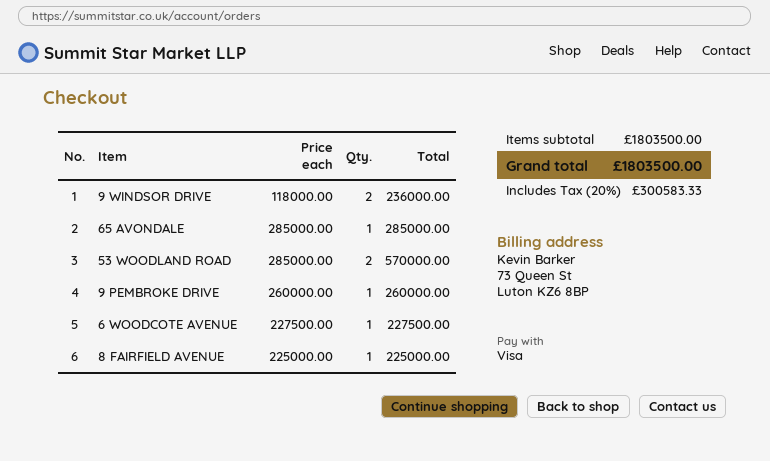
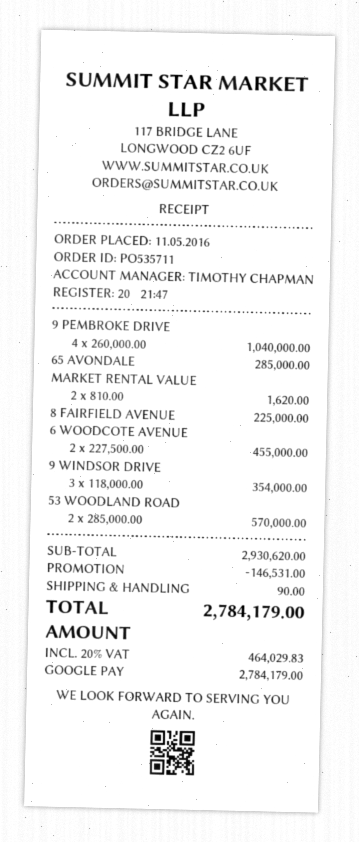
payment method: Visa -> Google Pay
9 WINDSOR DRIVE: 2 x 118000.00 = 236000.00 -> 3 x 118000.00 = 354000.00
9 PEMBROKE DRIVE: 1 x 260000.00 = 260000.00 -> 4 x 260000.00 = 1040000.00
6 WOODCOTE AVENUE: 1 x 227500.00 = 227500.00 -> 2 x 227500.00 = 455000.00
MARKET RENTAL VALUE: none -> 2 x 810.00 = 1620.00
subtotal: 1803500.00 -> 2930620.00
discount: none -> 146531.00
shipping: none -> 90.00
tax: 20% = 300583.33 -> 20% = 464029.83
total: 1803500.00 -> 2784179.00

